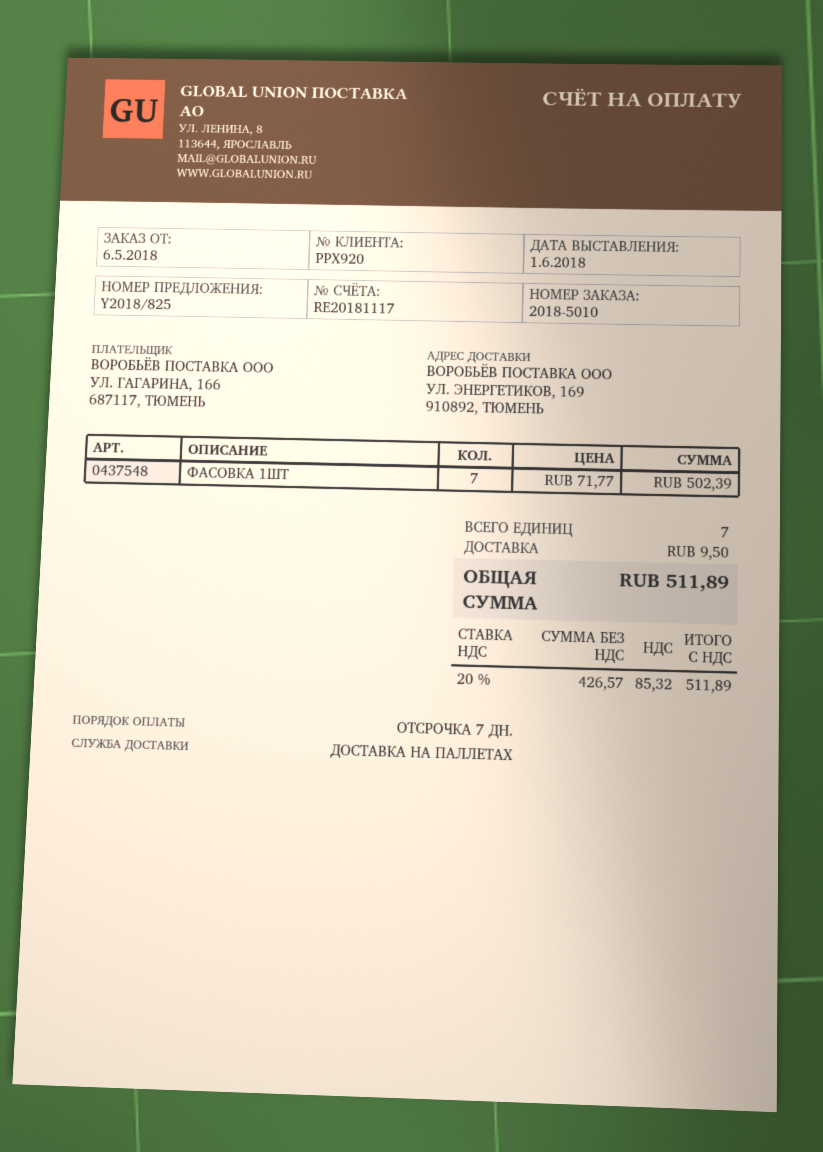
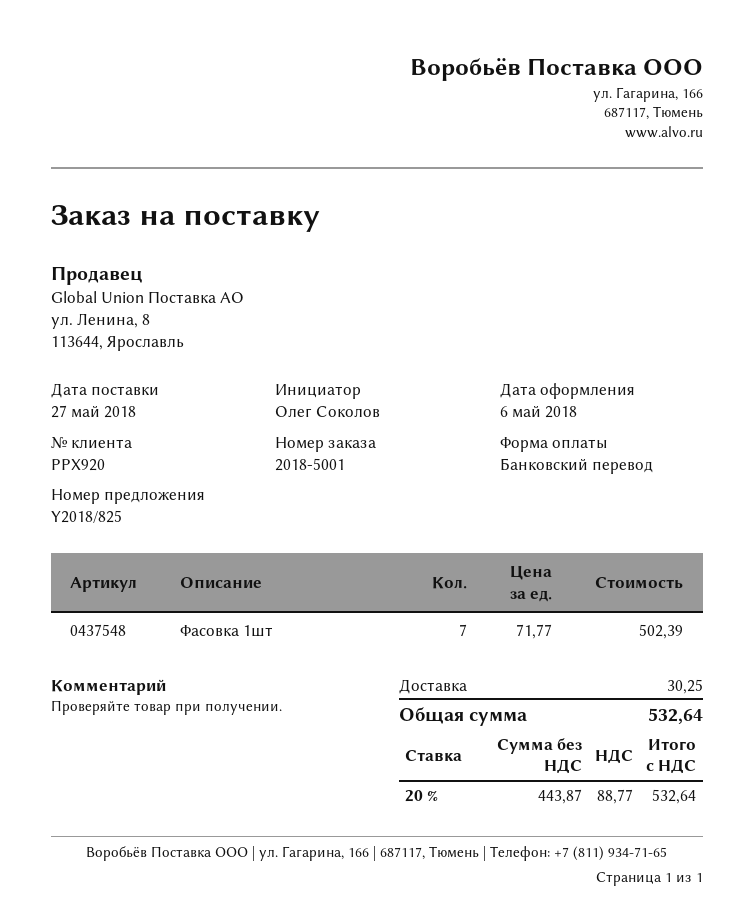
order number: 2018-5010 -> 2018-5001
shipping: 9.50 -> 30.25
net: 426.57 -> 443.87
tax: 20% = 85.32 -> 20% = 88.77
total: 511.89 -> 532.64

